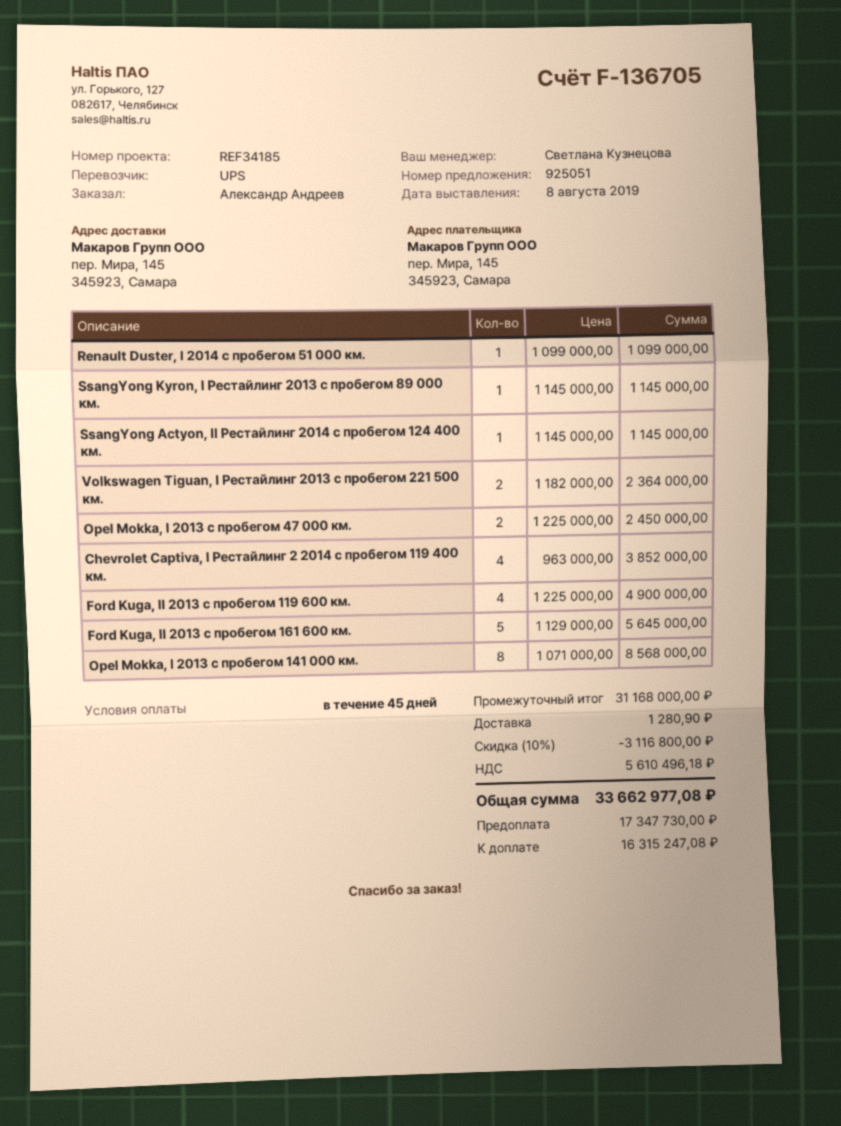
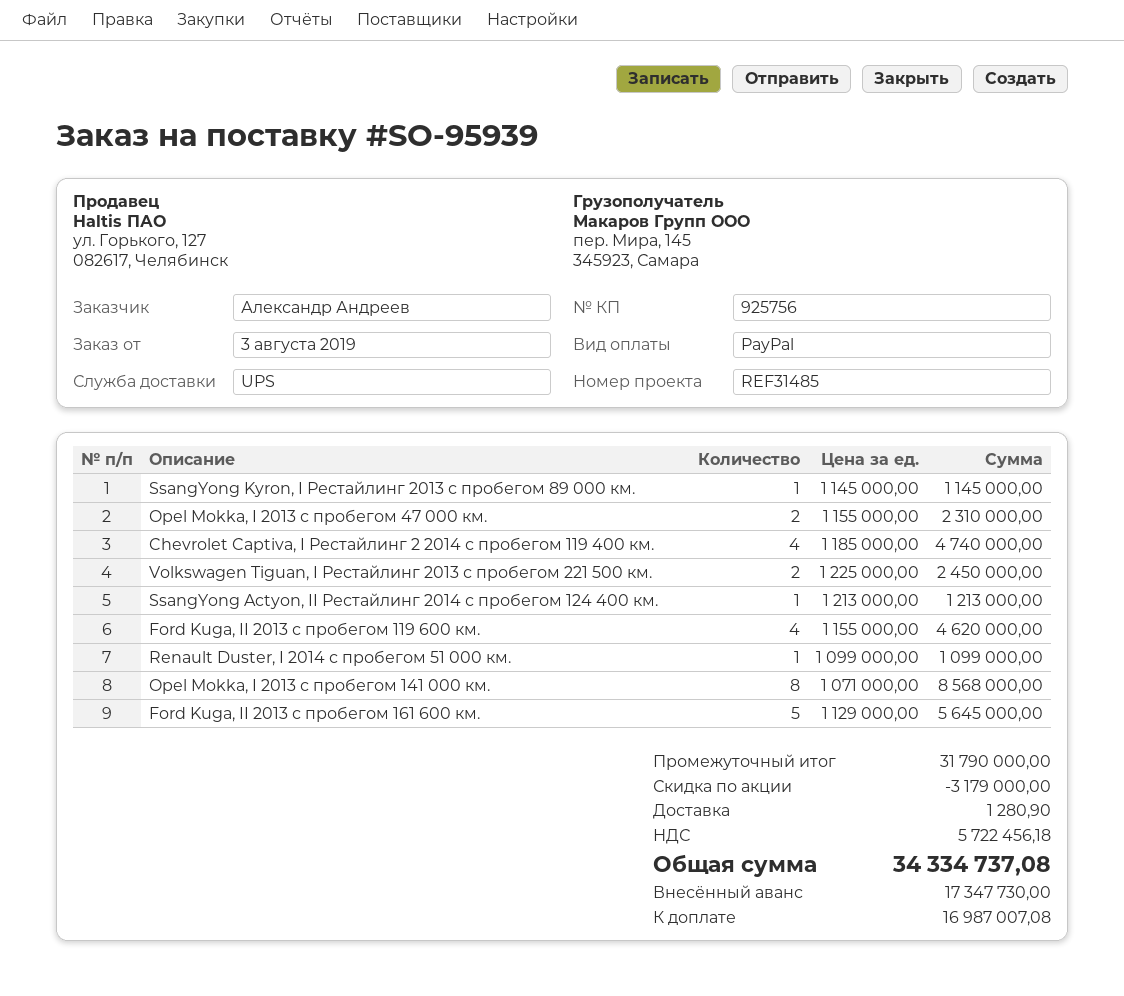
quote number: 925051 -> 925756
reference: REF34185 -> REF31485
SsangYong Actyon, II Рестайлинг 2014 с пробегом 124 400 км.: 1 x 1145000.00 = 1145000.00 -> 1 x 1213000.00 = 1213000.00
Volkswagen Tiguan, I Рестайлинг 2013 с пробегом 221 500 км.: 2 x 1182000.00 = 2364000.00 -> 2 x 1225000.00 = 2450000.00
Opel Mokka, I 2013 с пробегом 47 000 км.: 2 x 1225000.00 = 2450000.00 -> 2 x 1155000.00 = 2310000.00
Chevrolet Captiva, I Рестайлинг 2 2014 с пробегом 119 400 км.: 4 x 963000.00 = 3852000.00 -> 4 x 1185000.00 = 4740000.00
Ford Kuga, II 2013 с пробегом 119 600 км.: 4 x 1225000.00 = 4900000.00 -> 4 x 1155000.00 = 4620000.00
subtotal: 31168000.00 -> 31790000.00
discount: 3116800.00 -> 3179000.00
tax: 5610496.18 -> 5722456.18
total: 33662977.08 -> 34334737.08
balance: 16315247.08 -> 16987007.08

